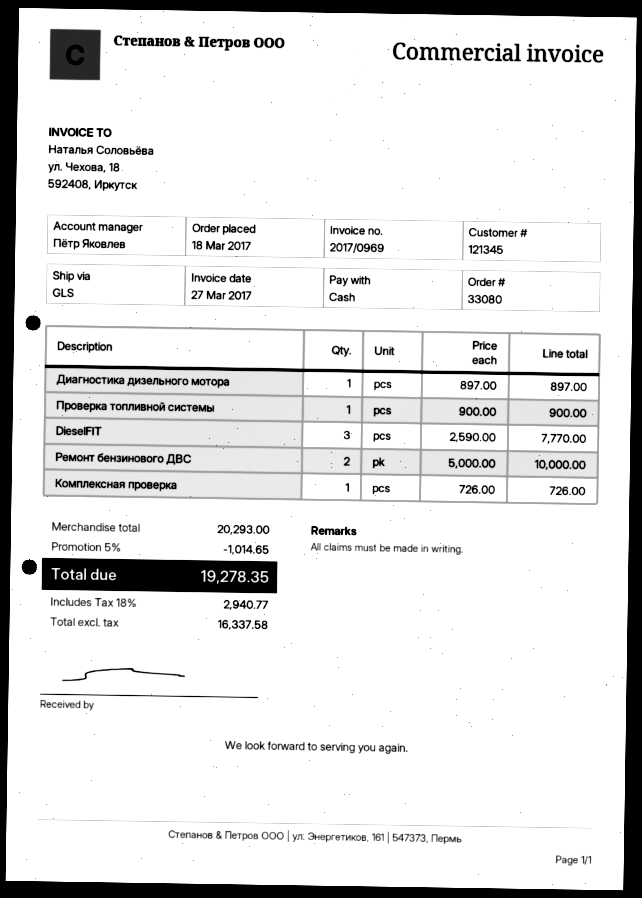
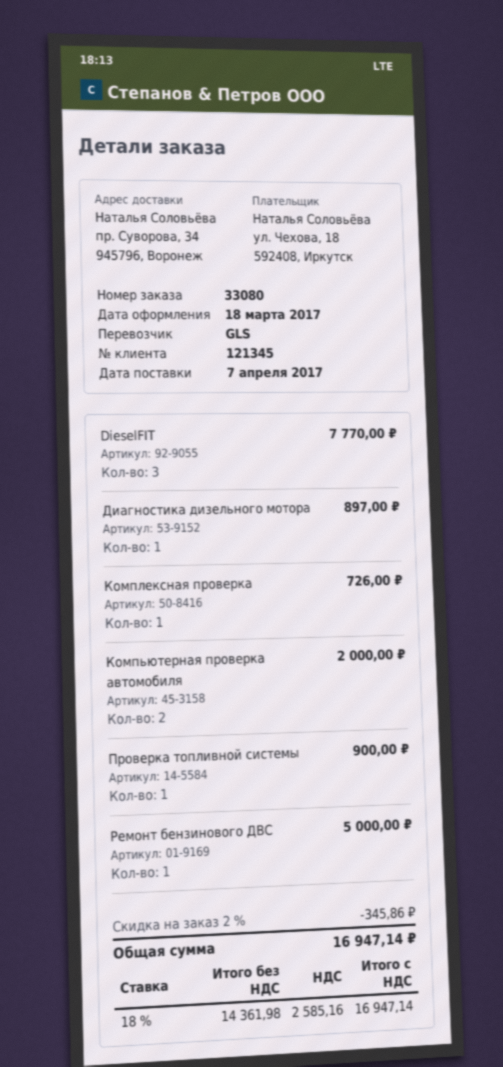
Ремонт бензинового ДВС: 2 for 10000.00 -> 1 for 5000.00
Компьютерная проверка автомобиля: none -> 2 for 2000.00
discount: 5% = 1014.65 -> 2% = 345.86
net: 16337.58 -> 14361.98
tax: 18% = 2940.77 -> 18% = 2585.16
total: 19278.35 -> 16947.14

